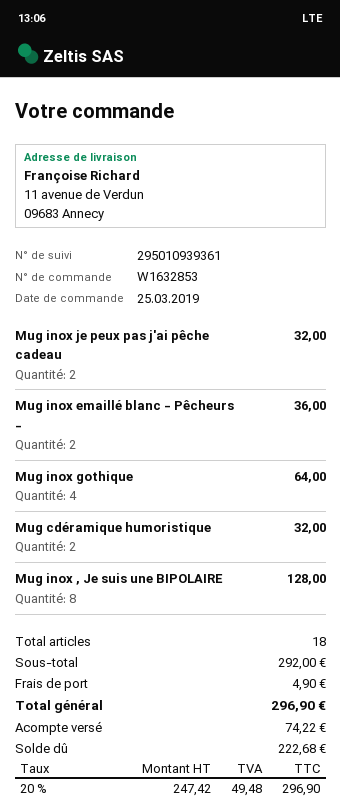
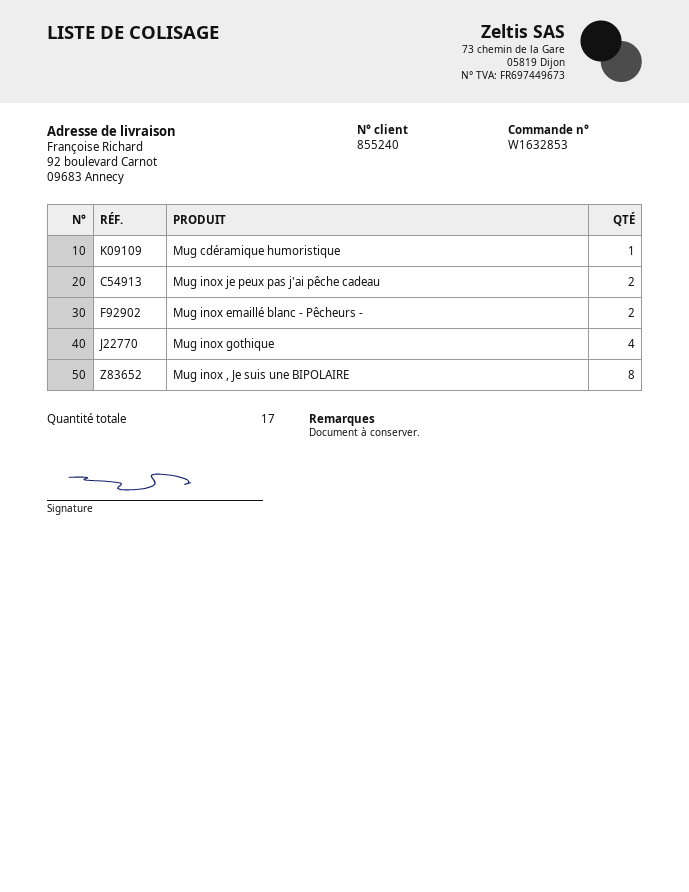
ship to: 11 avenue de Verdun, 09683 Annecy -> 92 boulevard Carnot, 09683 Annecy
Mug cdéramique humoristique: 2 -> 1
total quantity: 18 -> 17

